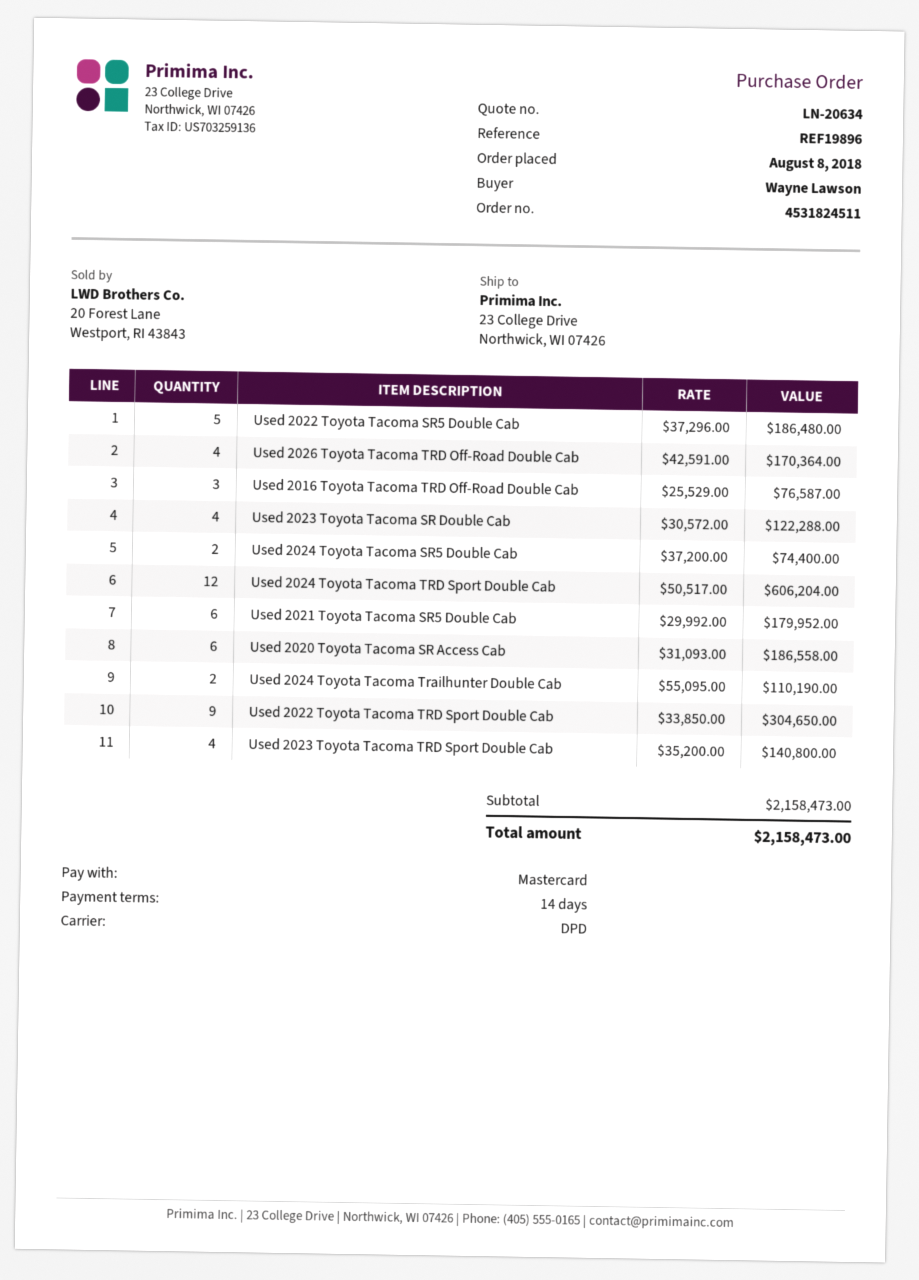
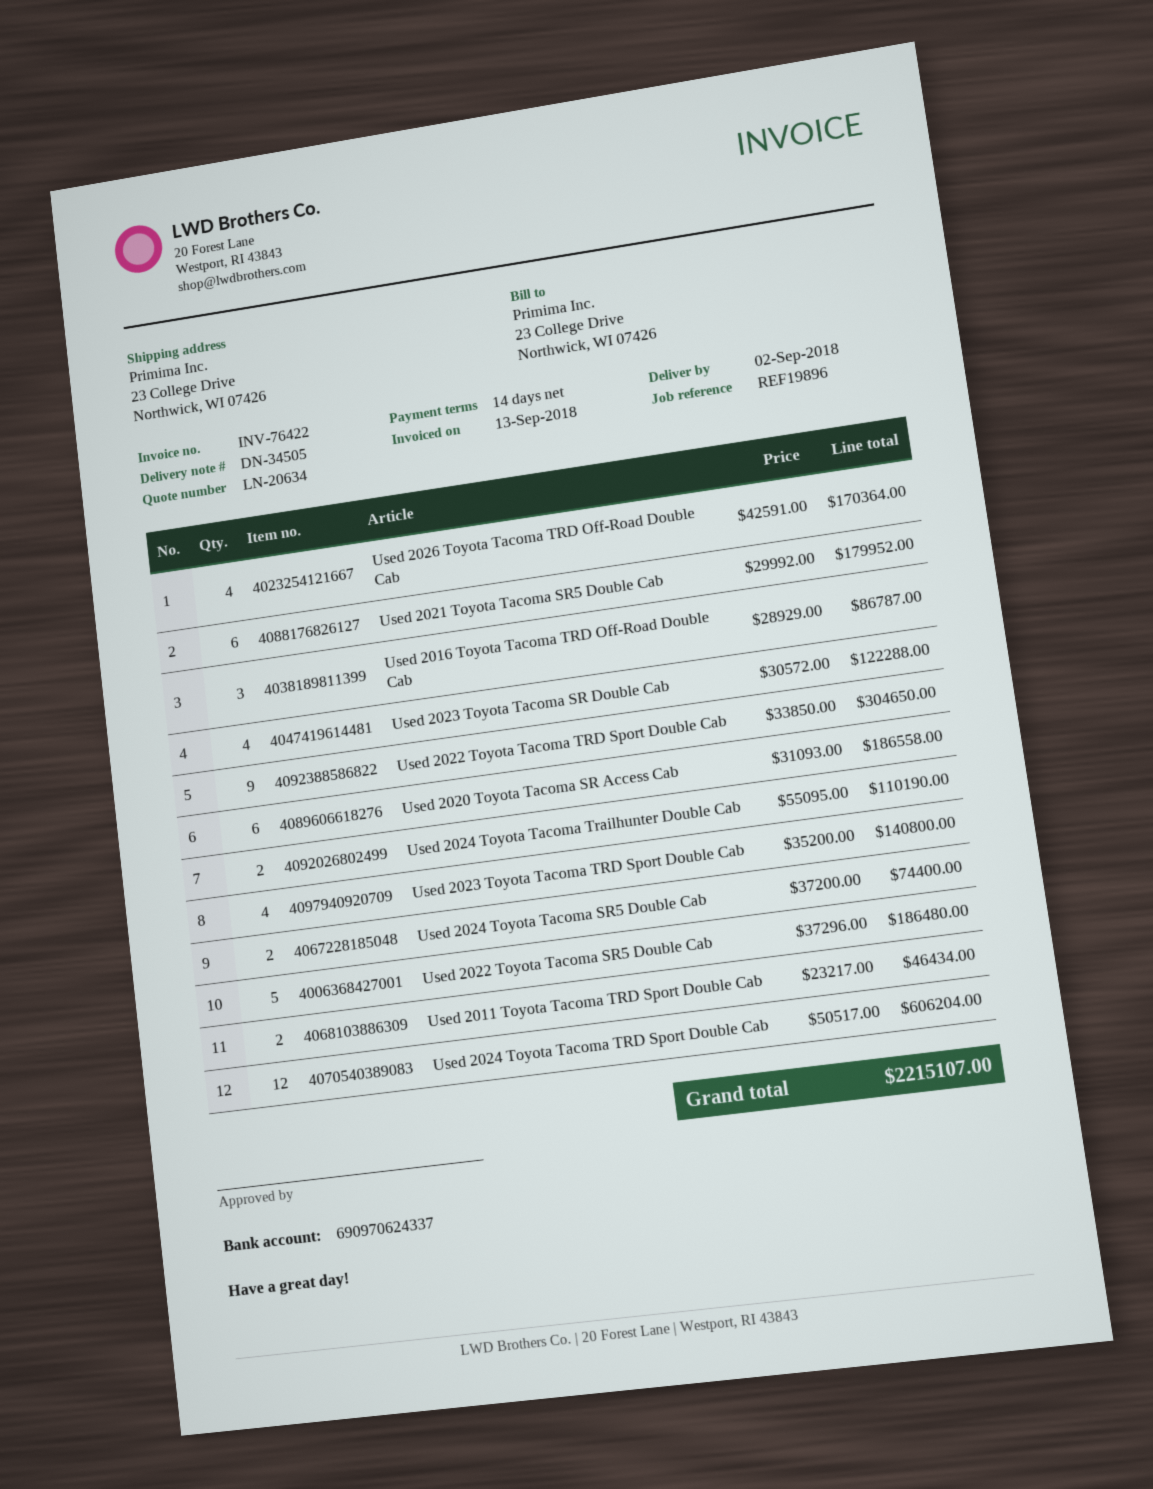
Used 2016 Toyota Tacoma TRD Off-Road Double Cab: 3 x 25529.00 = 76587.00 -> 3 x 28929.00 = 86787.00
Used 2011 Toyota Tacoma TRD Sport Double Cab: none -> 2 x 23217.00 = 46434.00
total: 2158473.00 -> 2215107.00

